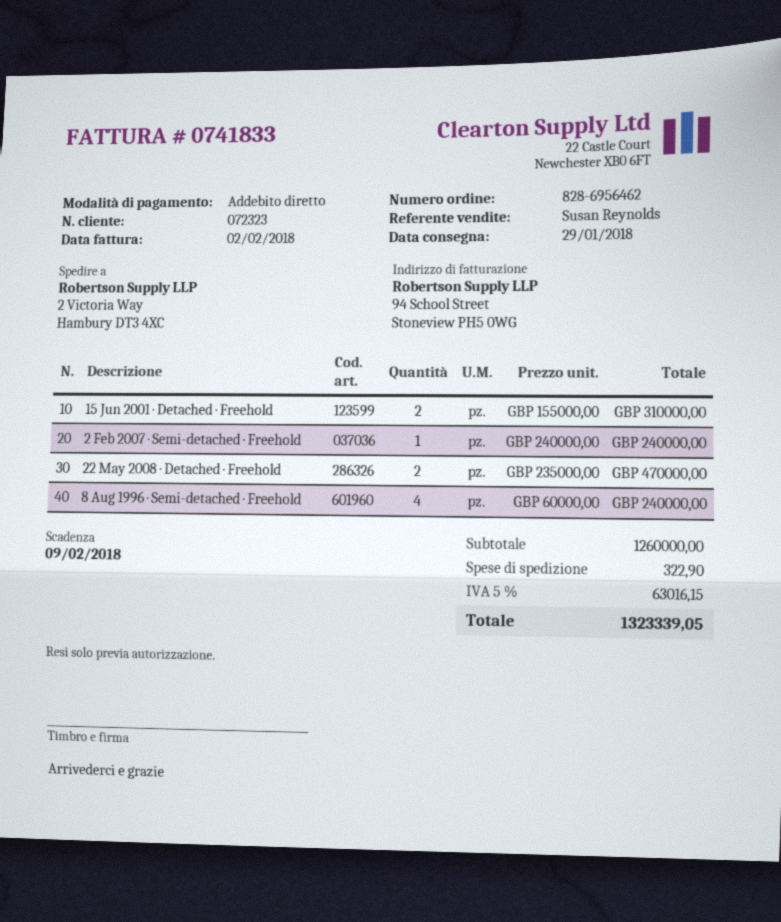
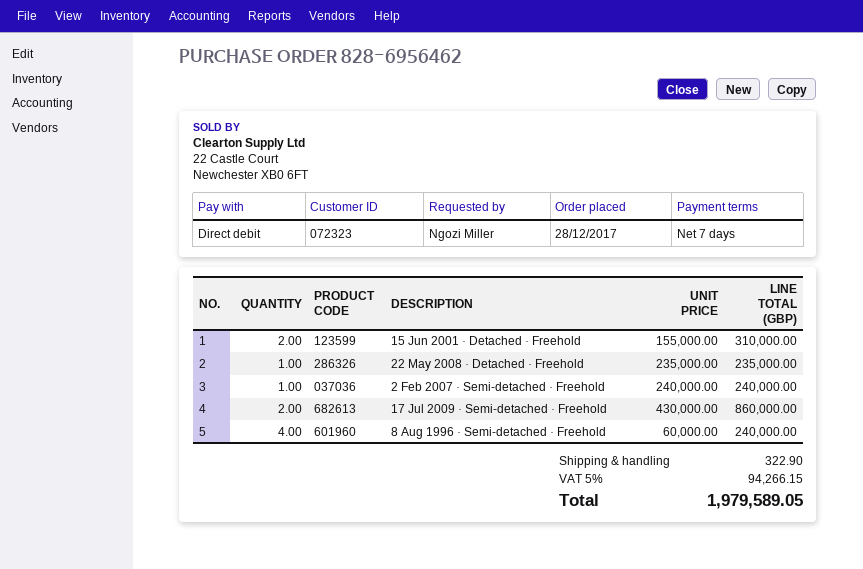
22 May 2008 · Detached · Freehold: 2 x 235000.00 = 470000.00 -> 1 x 235000.00 = 235000.00
17 Jul 2009 · Semi-detached · Freehold: none -> 2 x 430000.00 = 860000.00
tax: 5% = 63016.15 -> 5% = 94266.15
total: 1323339.05 -> 1979589.05

